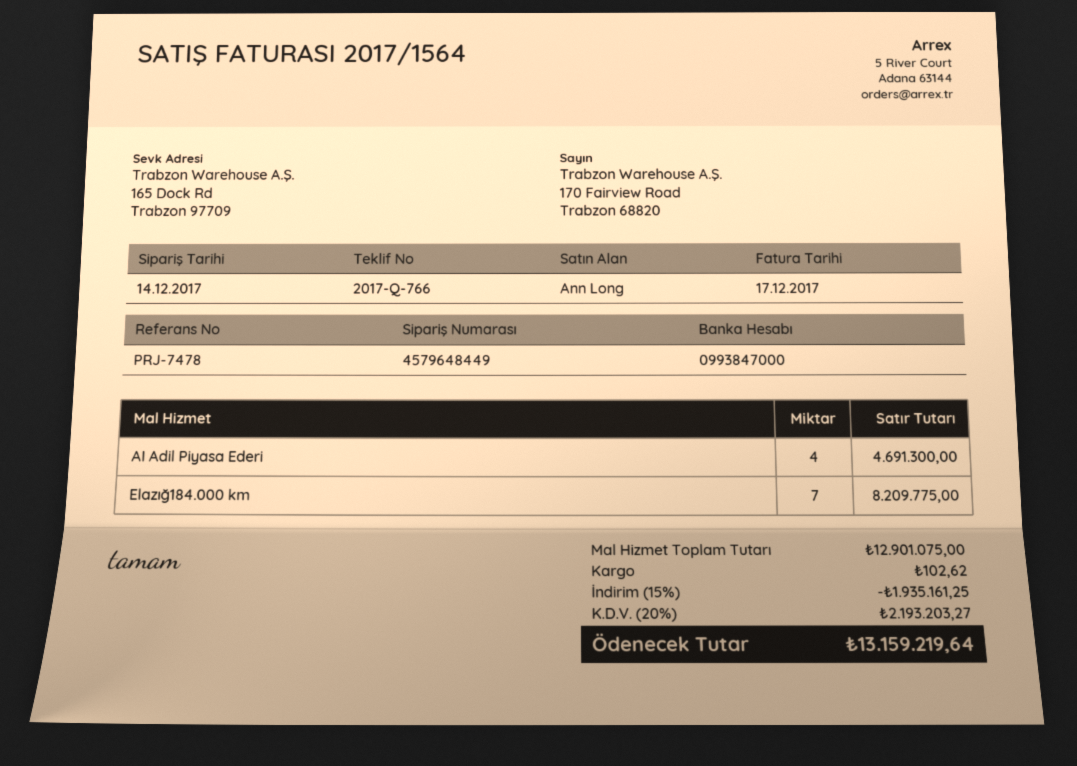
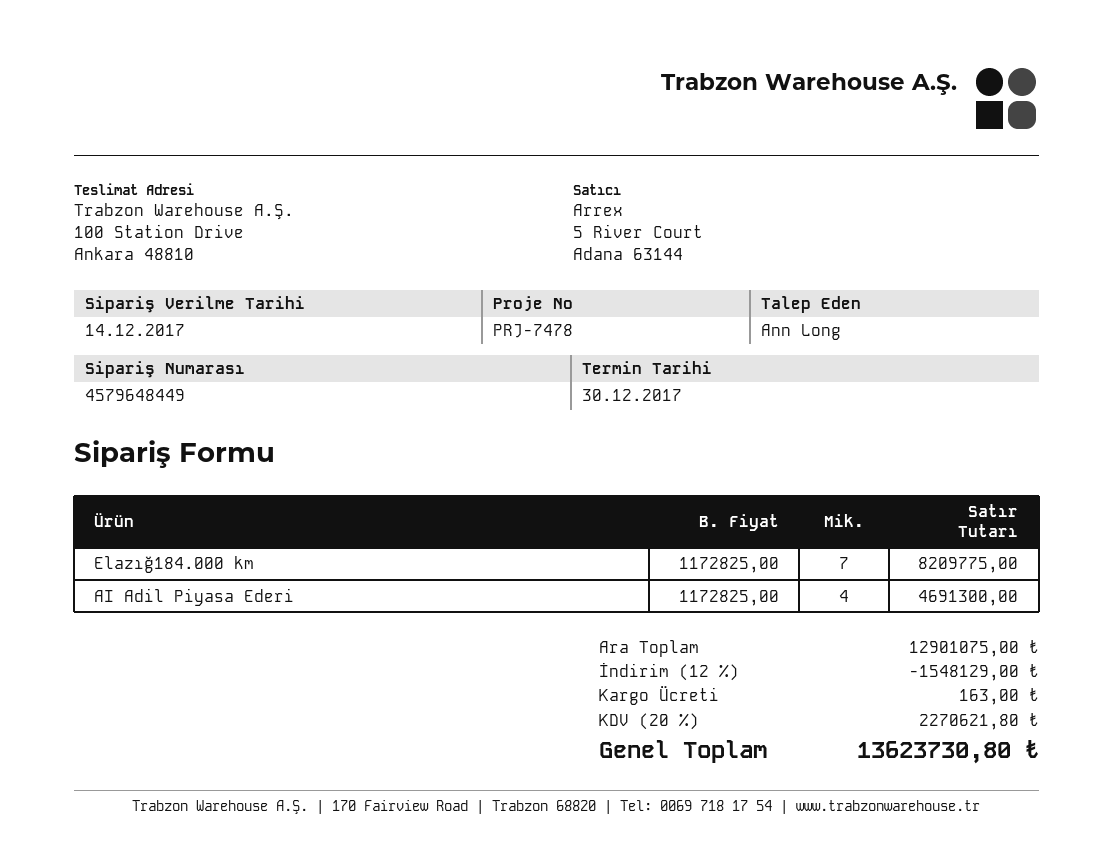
ship to: 165 Dock Rd, Trabzon 97709 -> 100 Station Drive, Ankara 48810
discount: 15% = 1935161.25 -> 12% = 1548129.00
shipping: 102.62 -> 163.00
tax: 20% = 2193203.27 -> 20% = 2270621.80
total: 13159219.64 -> 13623730.80

